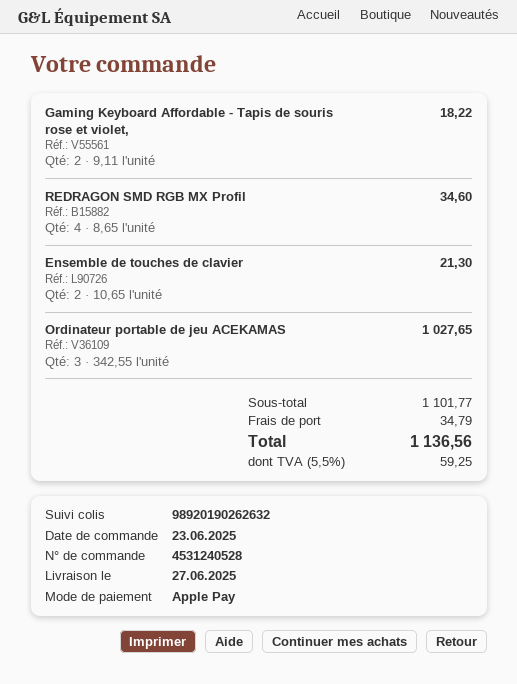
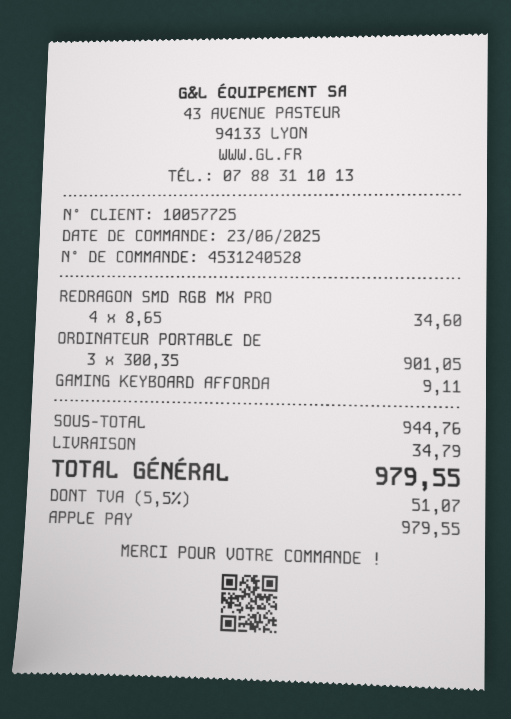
Gaming Keyboard Affordable - Tapis de souris rose et violet,: 2 x 9.11 = 18.22 -> 1 x 9.11 = 9.11
Ensemble de touches de clavier: 2 x 10.65 = 21.30 -> none
Ordinateur portable de jeu ACEKAMAS: 3 x 342.55 = 1027.65 -> 3 x 300.35 = 901.05
subtotal: 1101.77 -> 944.76
tax: 5.5% = 59.25 -> 5.5% = 51.07
total: 1136.56 -> 979.55

